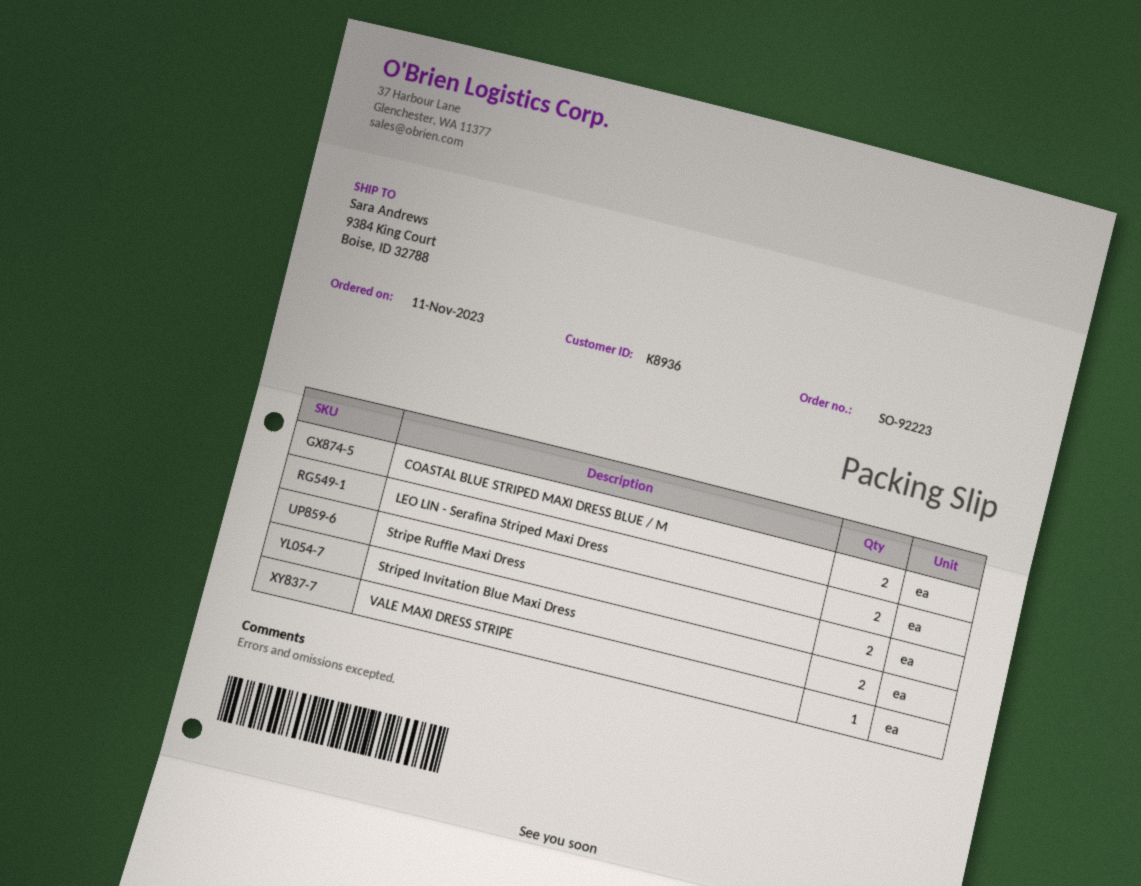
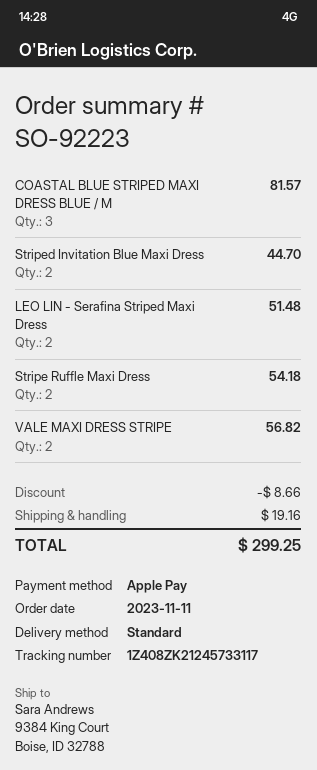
COASTAL BLUE STRIPED MAXI DRESS BLUE / M: 2 -> 3
VALE MAXI DRESS STRIPE: 1 -> 2

